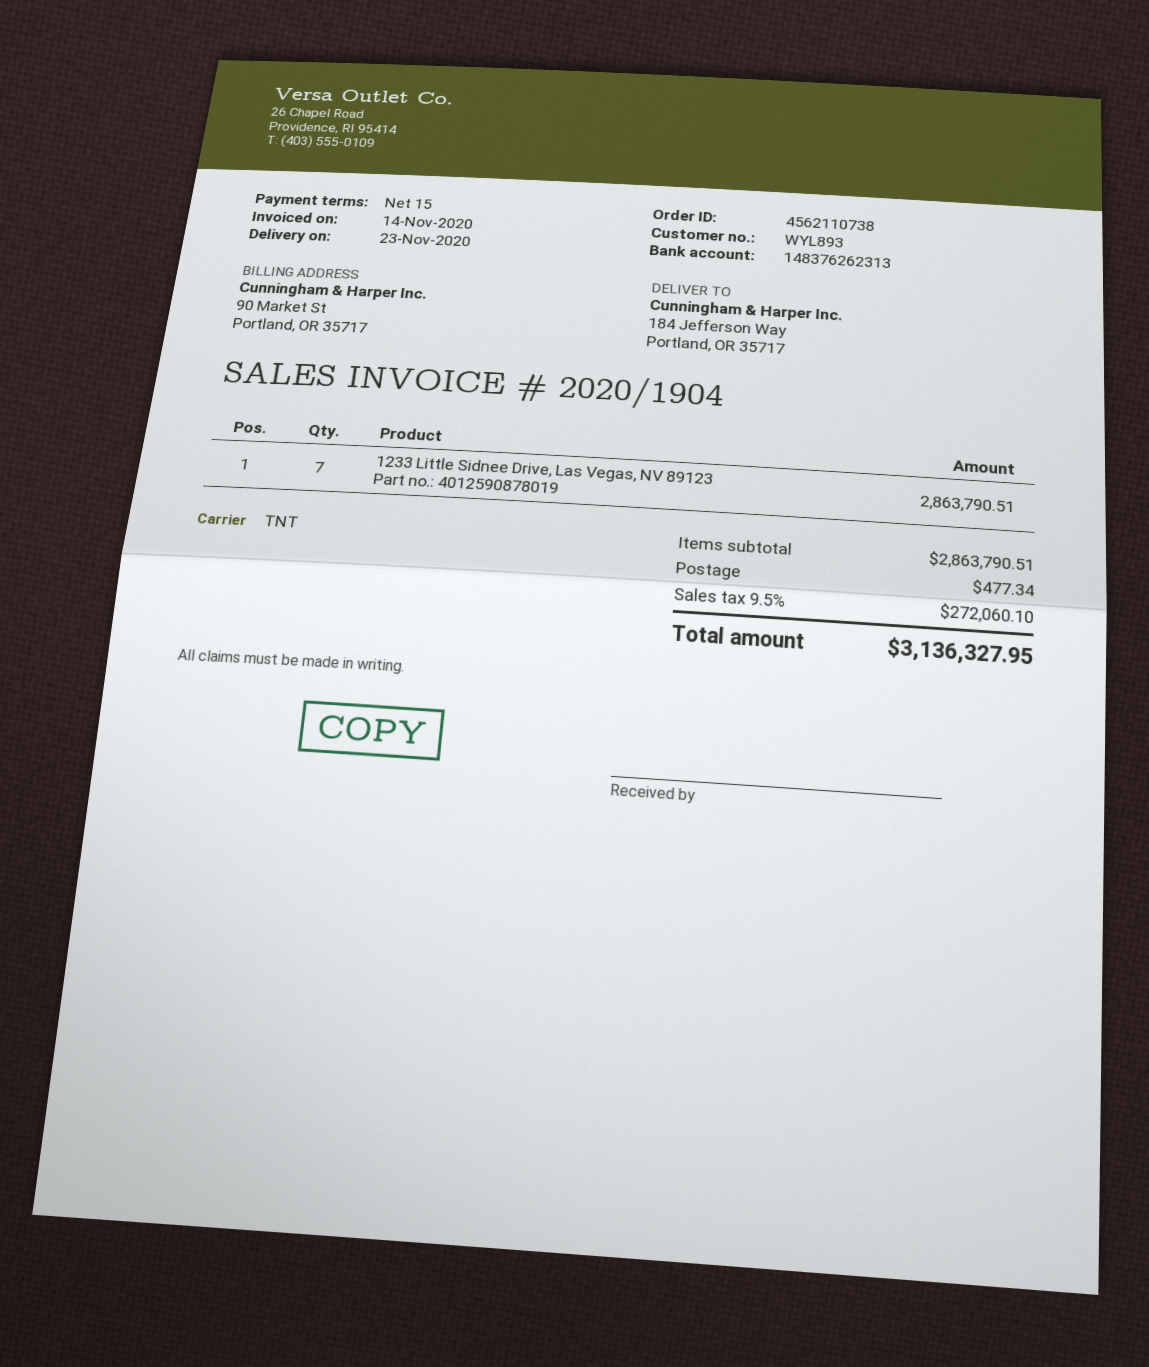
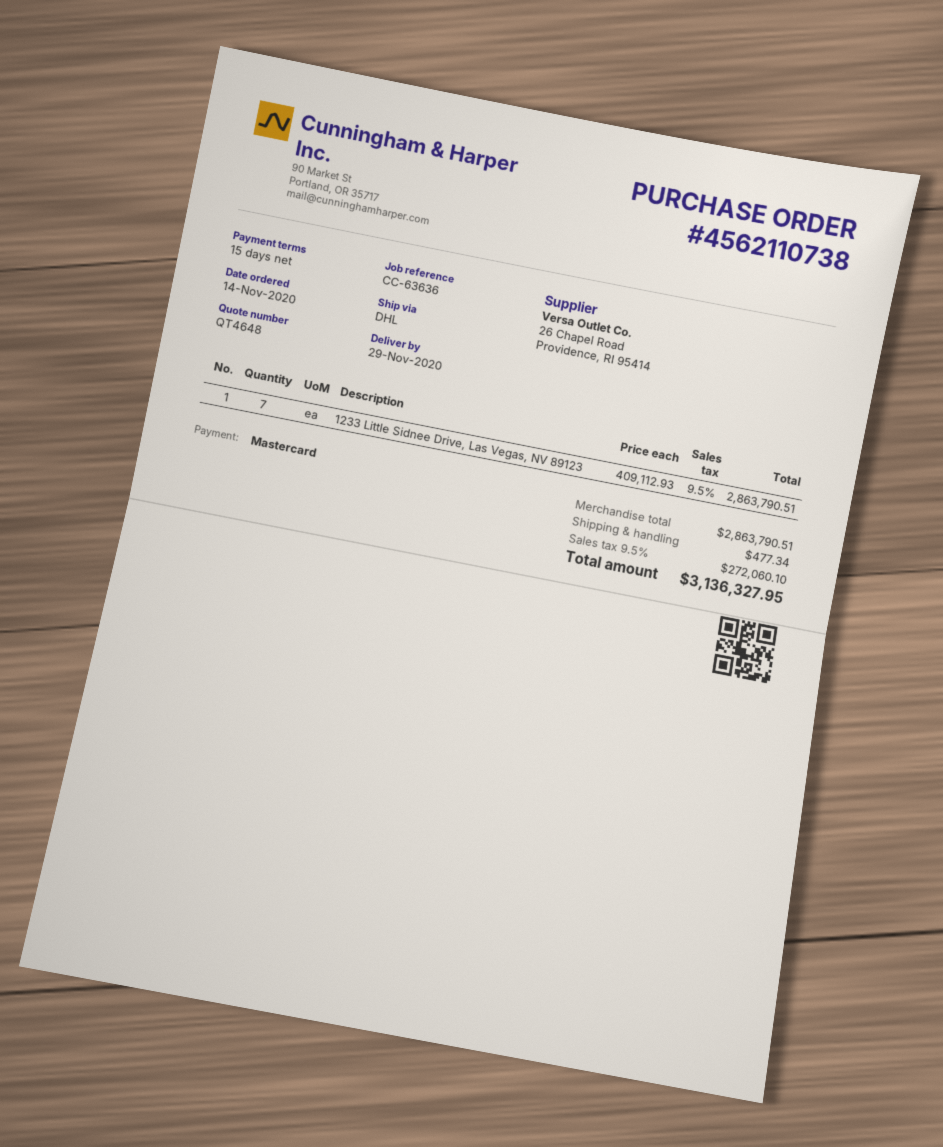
delivery date: 2020-11-23 -> 2020-11-29
shipping method: TNT -> DHL

